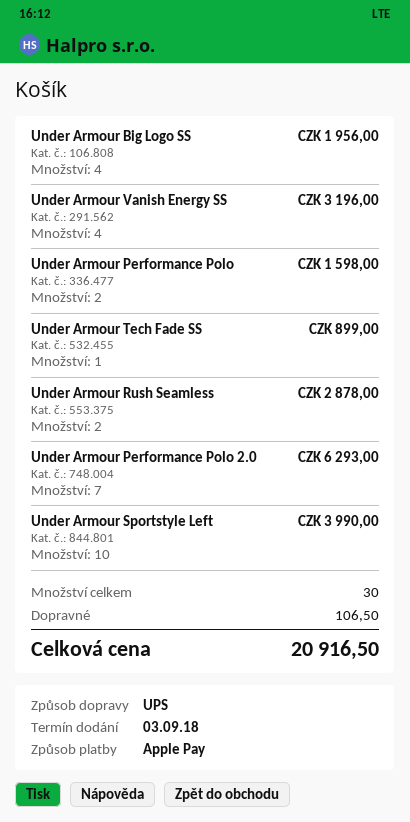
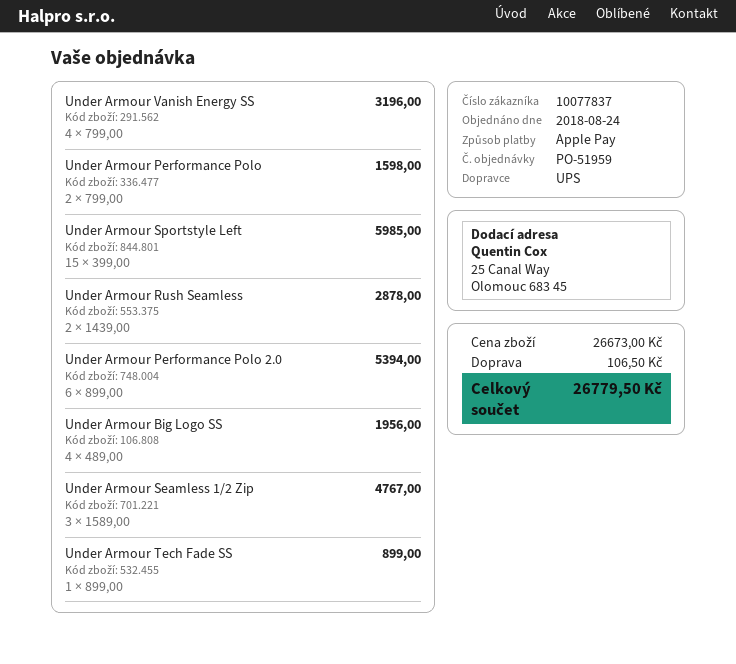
Under Armour Performance Polo 2.0: 7 for 6293.00 -> 6 for 5394.00
Under Armour Sportstyle Left: 10 for 3990.00 -> 15 for 5985.00
Under Armour Seamless 1/2 Zip: none -> 3 for 4767.00
total: 20916.50 -> 26779.50

